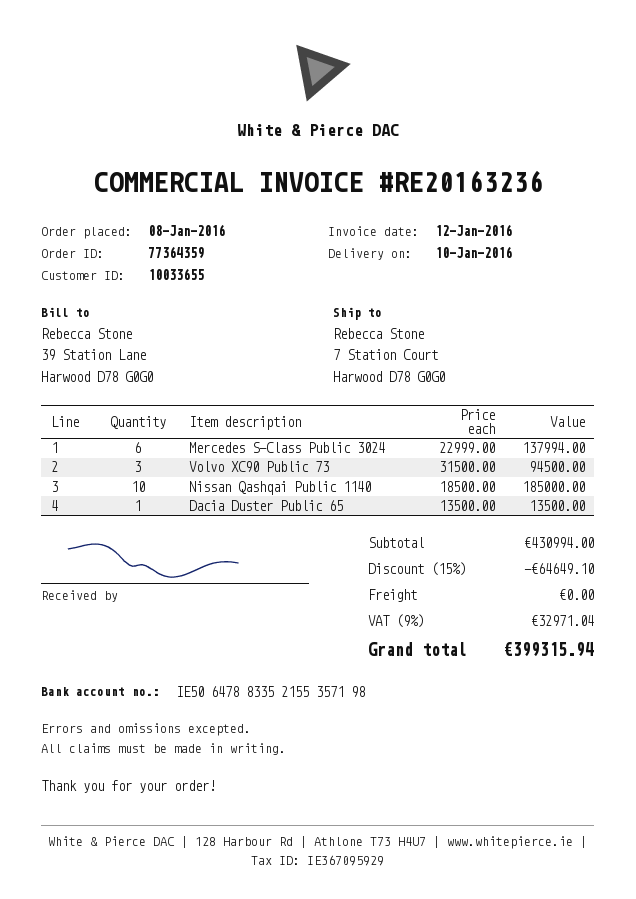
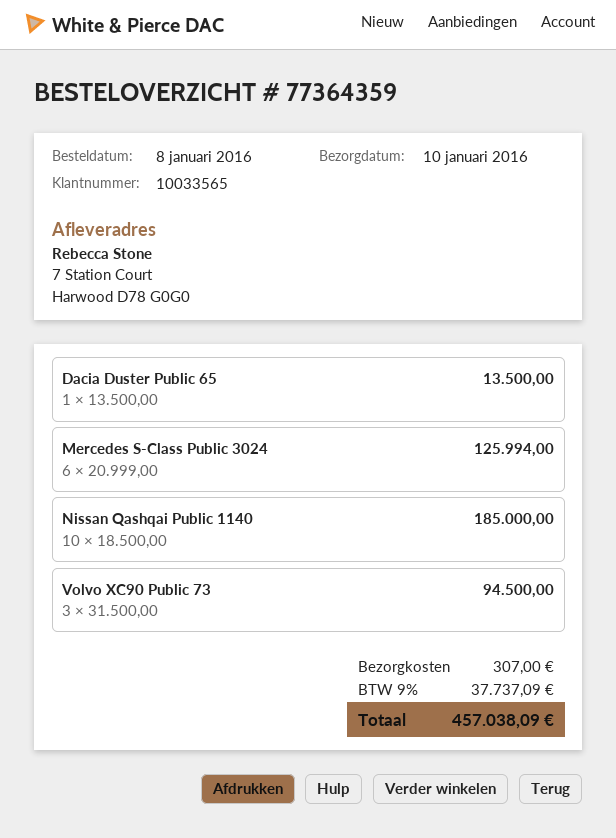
customer number: 10033655 -> 10033565
Mercedes S-Class Public 3024: 6 x 22999.00 = 137994.00 -> 6 x 20999.00 = 125994.00
discount: 15% = 64649.10 -> none
shipping: 0.00 -> 307.00
tax: 9% = 32971.04 -> 9% = 37737.09
total: 399315.94 -> 457038.09

